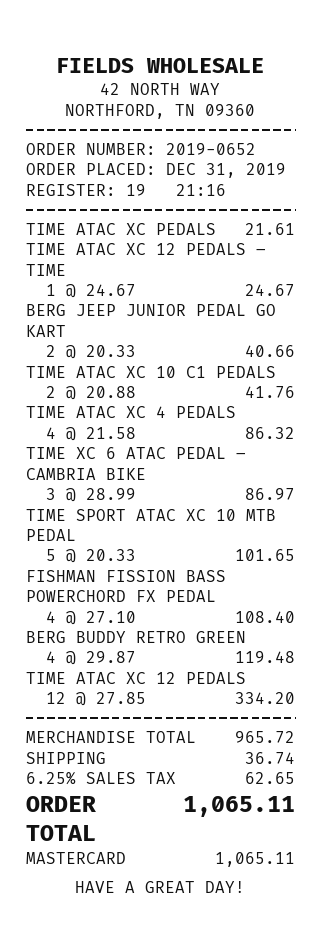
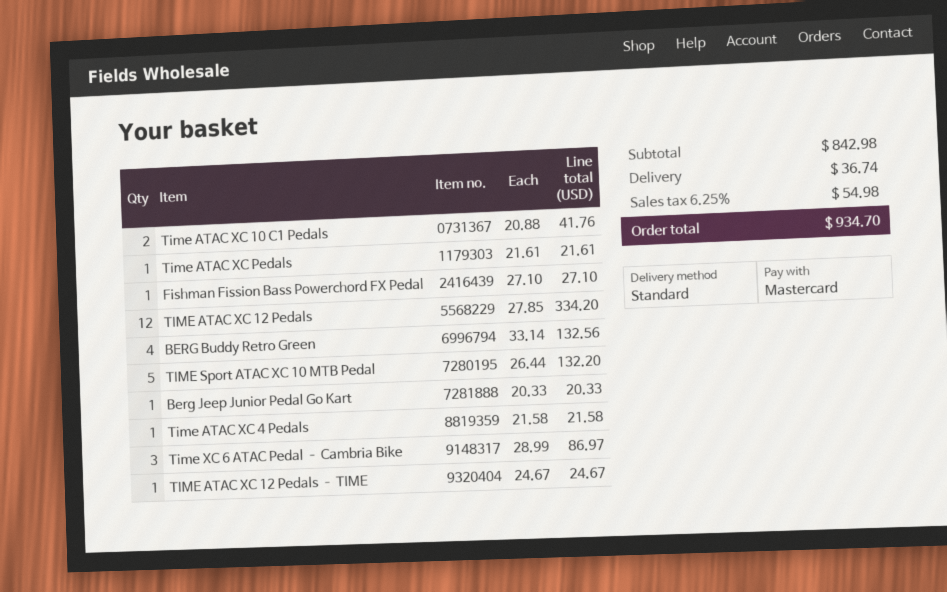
BERG JEEP JUNIOR PEDAL GO KART: 2 x 20.33 = 40.66 -> 1 x 20.33 = 20.33
TIME ATAC XC 4 PEDALS: 4 x 21.58 = 86.32 -> 1 x 21.58 = 21.58
TIME SPORT ATAC XC 10 MTB PEDAL: 5 x 20.33 = 101.65 -> 5 x 26.44 = 132.20
FISHMAN FISSION BASS POWERCHORD FX PEDAL: 4 x 27.10 = 108.40 -> 1 x 27.10 = 27.10
BERG BUDDY RETRO GREEN: 4 x 29.87 = 119.48 -> 4 x 33.14 = 132.56
subtotal: 965.72 -> 842.98
tax: 6.25% = 62.65 -> 6.25% = 54.98
total: 1065.11 -> 934.70

